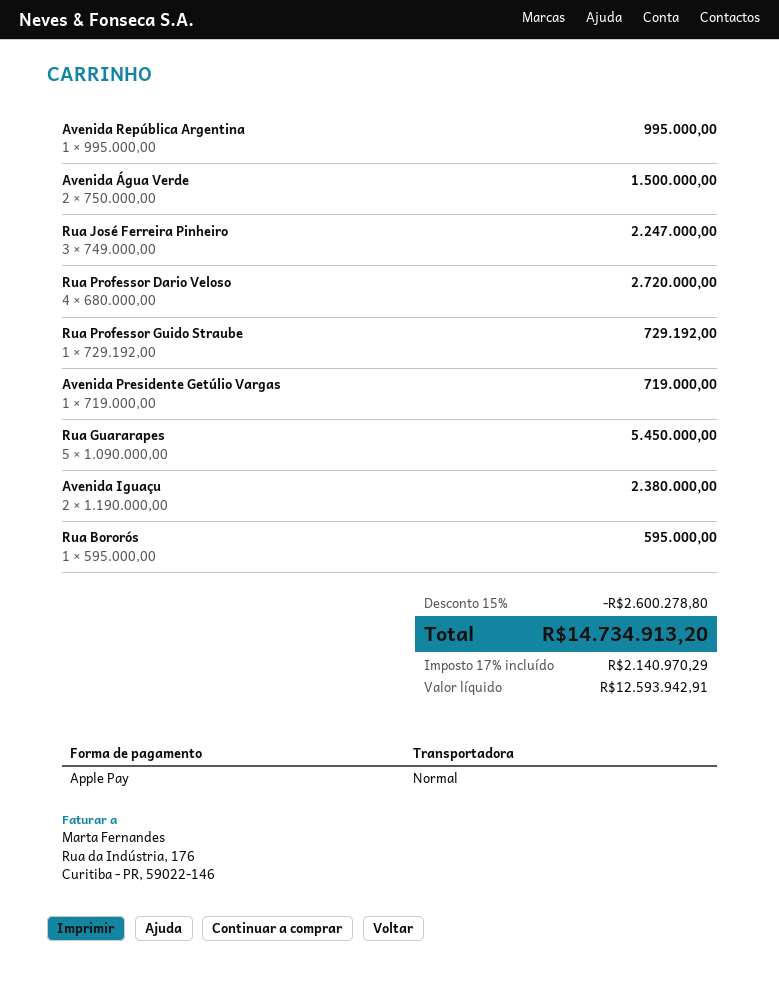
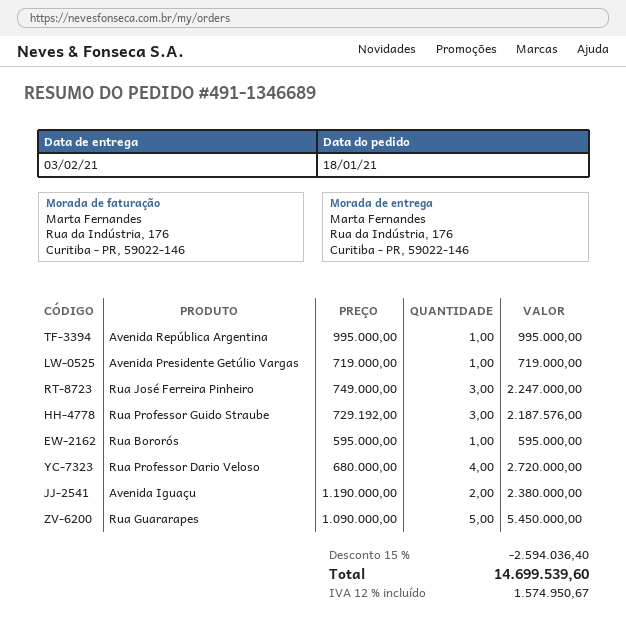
Avenida Água Verde: 2 x 750000.00 = 1500000.00 -> none
Rua Professor Guido Straube: 1 x 729192.00 = 729192.00 -> 3 x 729192.00 = 2187576.00
discount: 15% = 2600278.80 -> 15% = 2594036.40
tax: 17% = 2140970.29 -> 12% = 1574950.67
total: 14734913.20 -> 14699539.60

